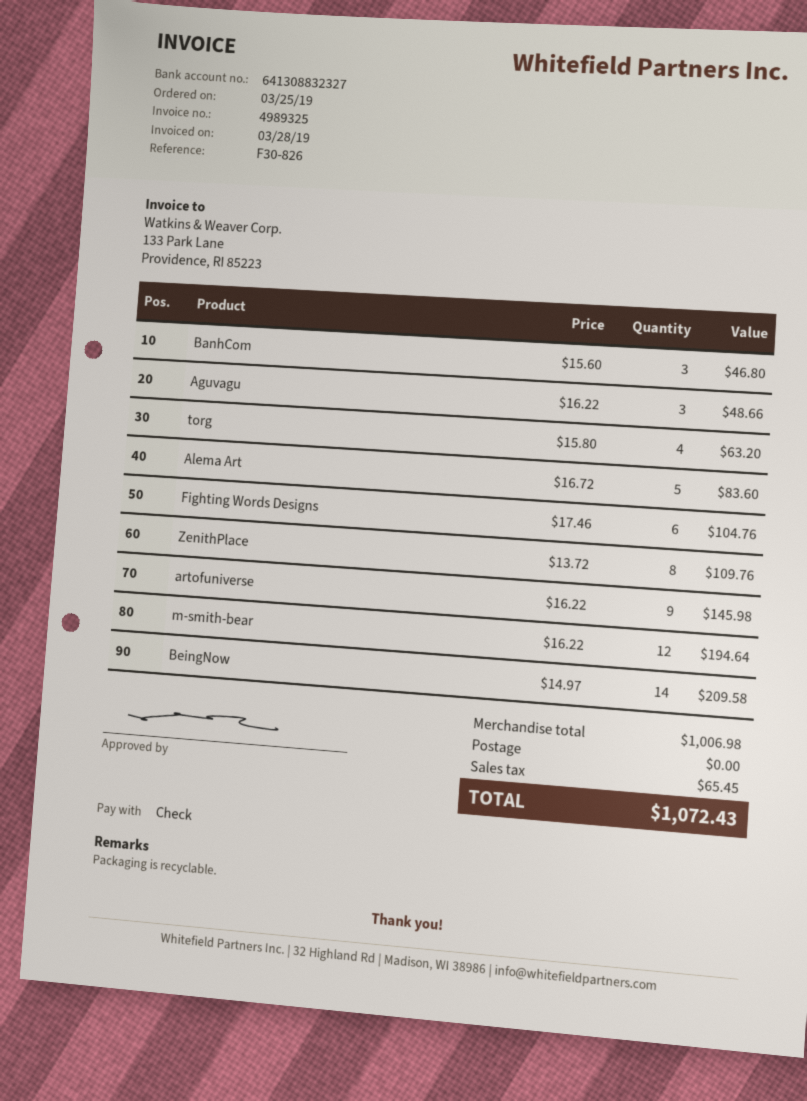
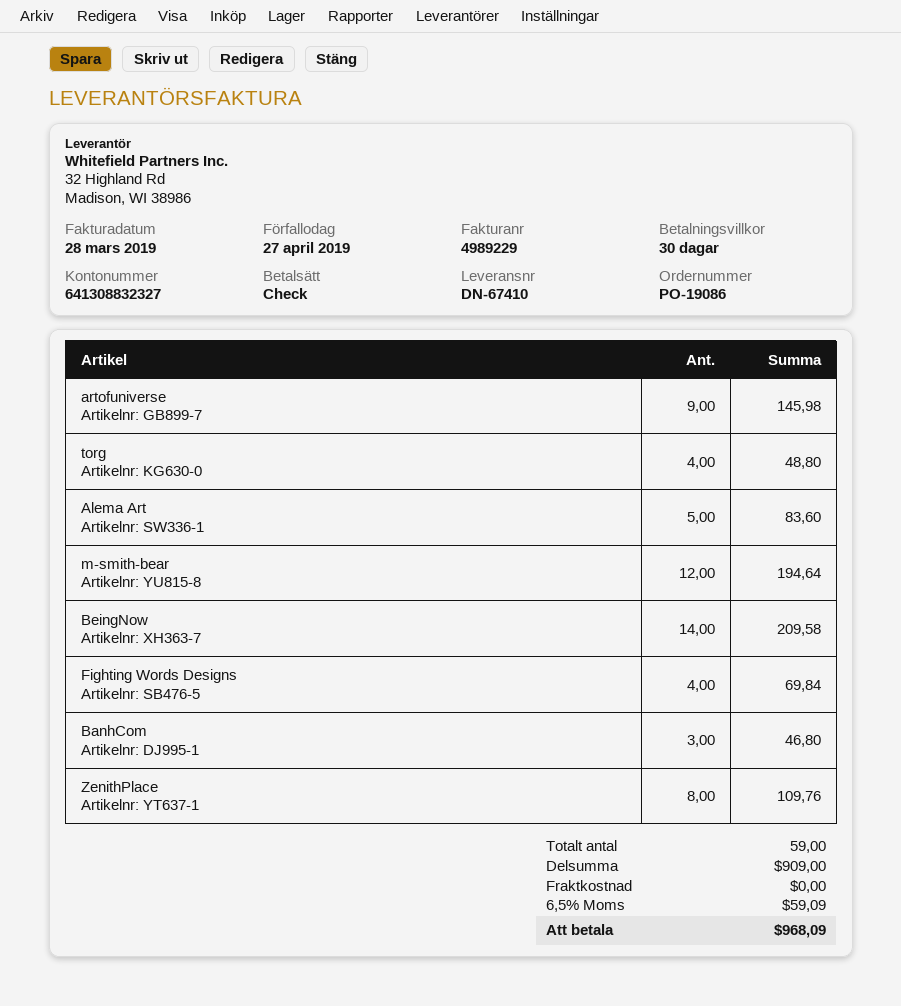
invoice number: 4989325 -> 4989229
Aguvagu: 3 for 48.66 -> none
torg: 4 for 63.20 -> 4 for 48.80
Fighting Words Designs: 6 for 104.76 -> 4 for 69.84
subtotal: 1006.98 -> 909.00
tax: 65.45 -> 59.09
total: 1072.43 -> 968.09

